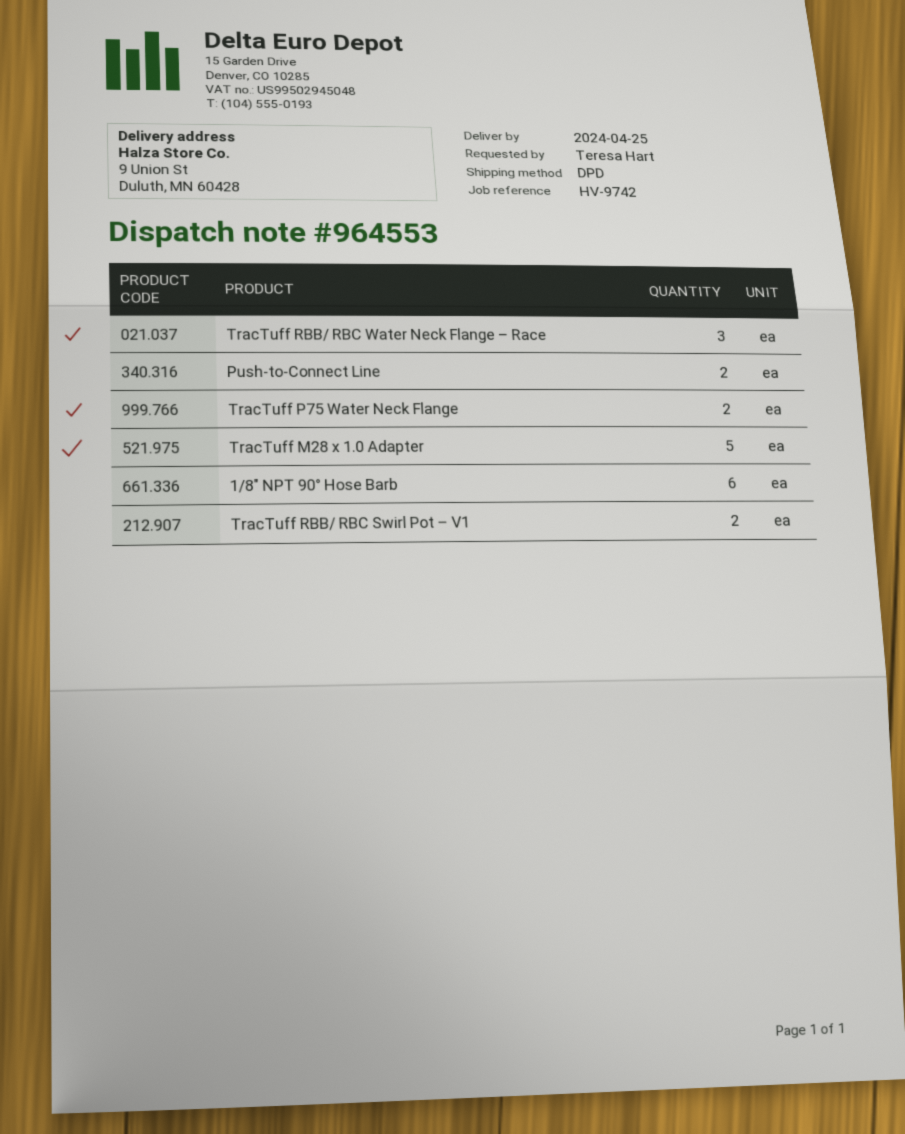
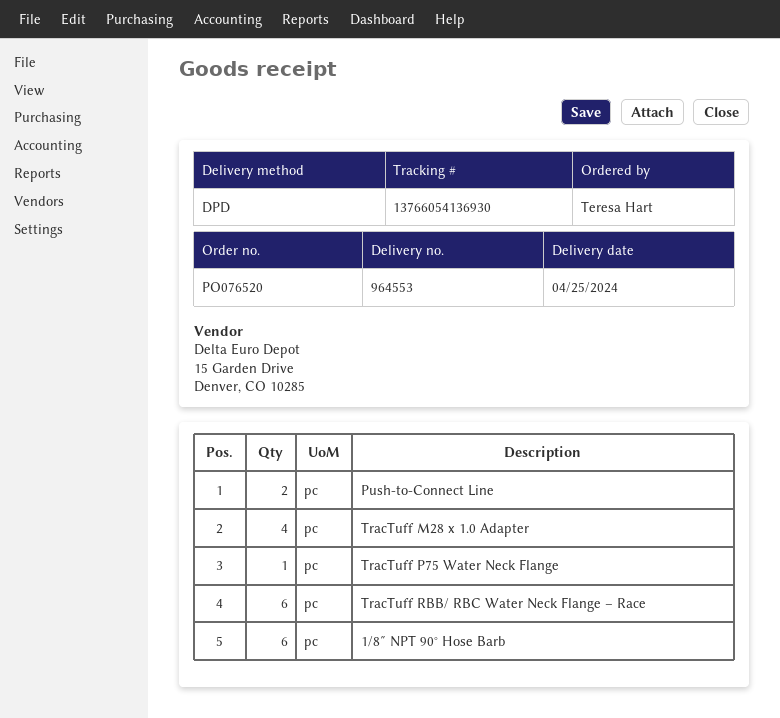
TracTuff RBB/ RBC Water Neck Flange – Race: 3 -> 6
TracTuff P75 Water Neck Flange: 2 -> 1
TracTuff M28 x 1.0 Adapter: 5 -> 4
TracTuff RBB/ RBC Swirl Pot – V1: 2 -> none

